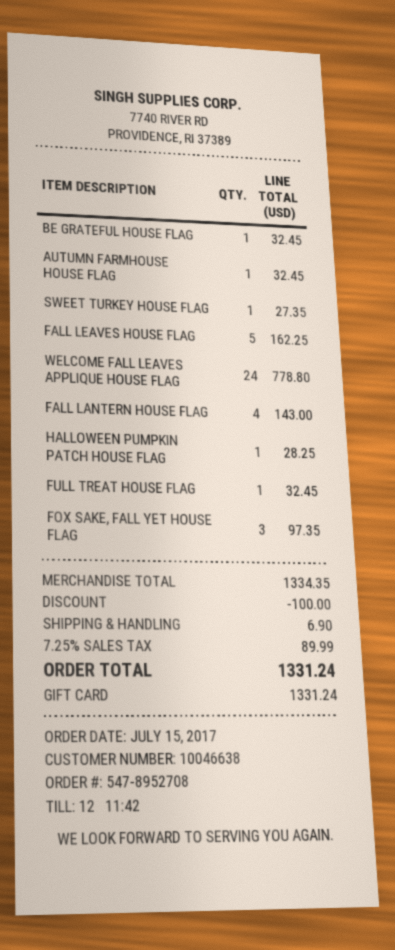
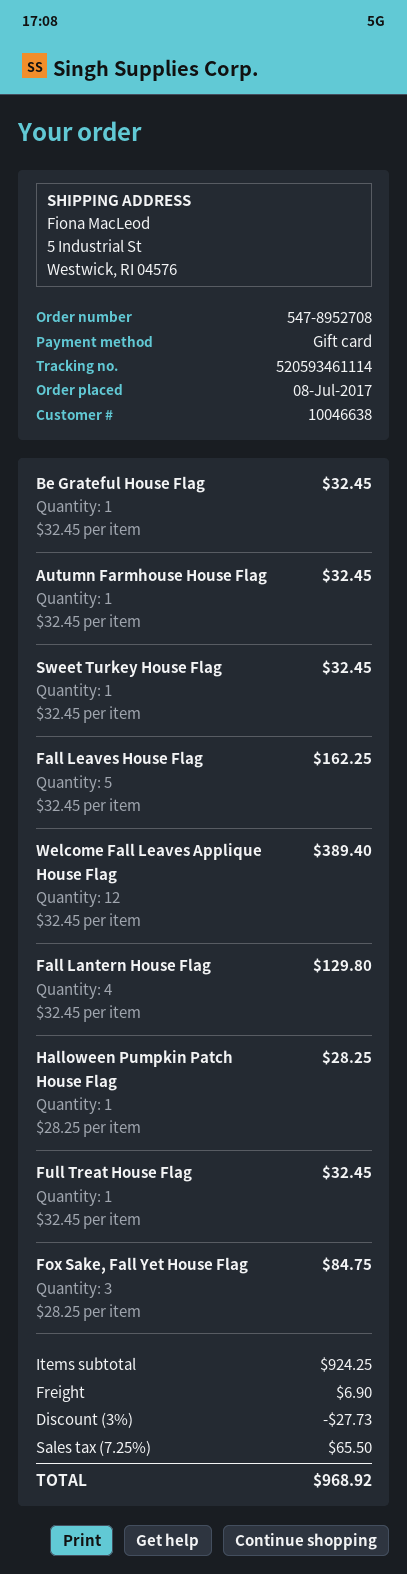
order date: 2017-07-15 -> 2017-07-08
SWEET TURKEY HOUSE FLAG: 1 for 27.35 -> 1 for 32.45
WELCOME FALL LEAVES APPLIQUE HOUSE FLAG: 24 for 778.80 -> 12 for 389.40
FALL LANTERN HOUSE FLAG: 4 for 143.00 -> 4 for 129.80
FOX SAKE, FALL YET HOUSE FLAG: 3 for 97.35 -> 3 for 84.75
subtotal: 1334.35 -> 924.25
discount: 100.00 -> 27.73
tax: 7.25% = 89.99 -> 7.25% = 65.50
total: 1331.24 -> 968.92

